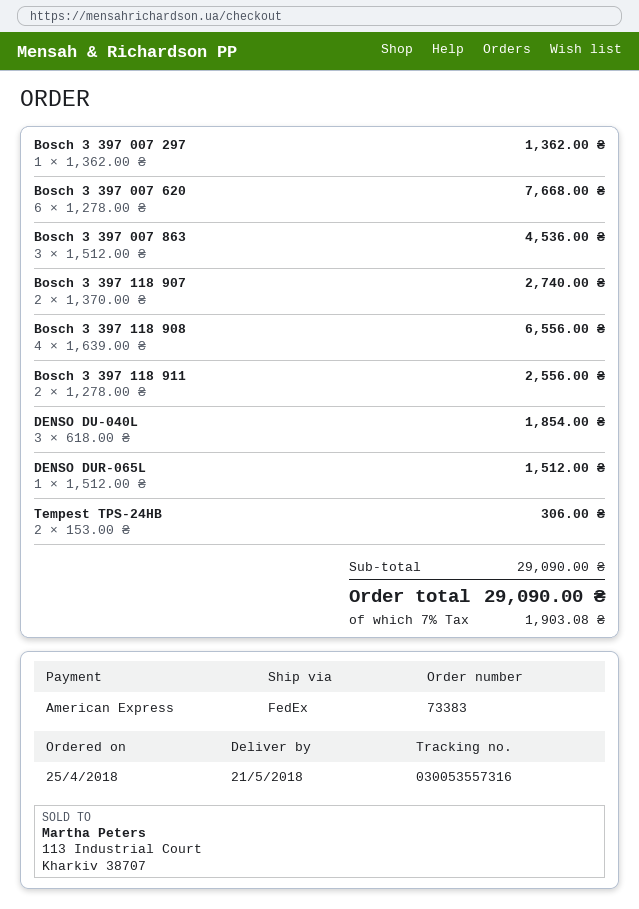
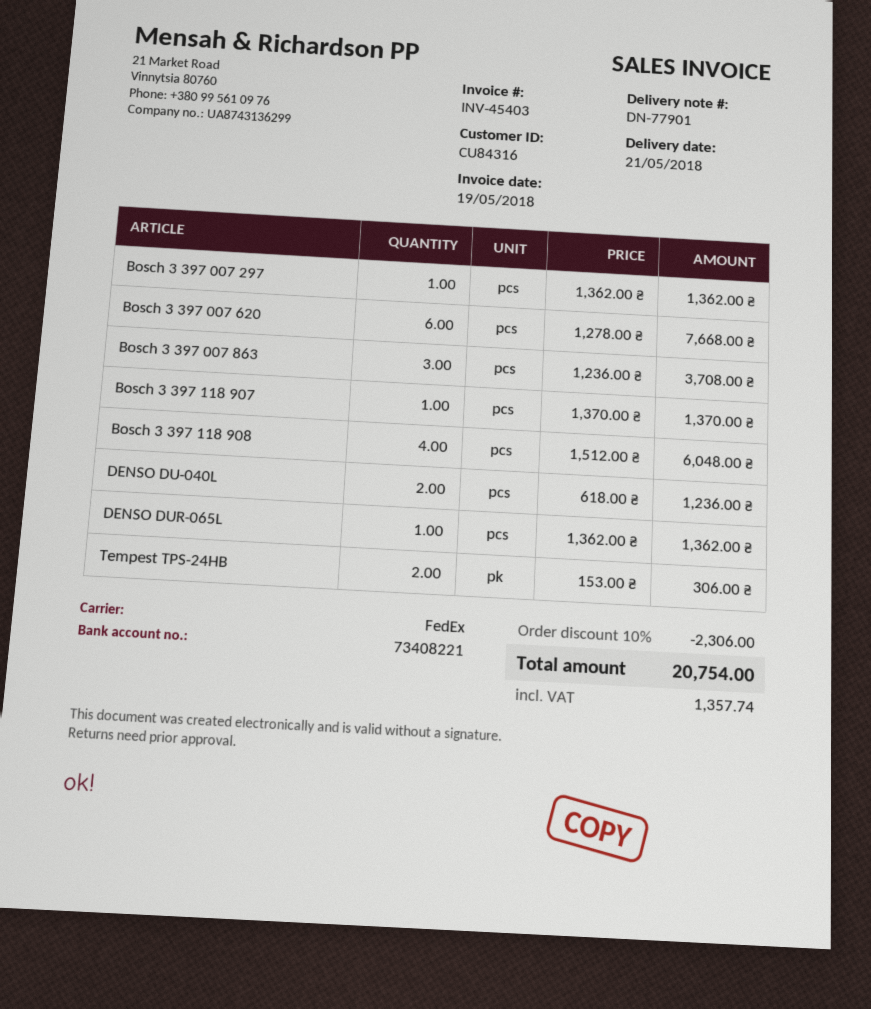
Bosch 3 397 007 863: 3 x 1512.00 = 4536.00 -> 3 x 1236.00 = 3708.00
Bosch 3 397 118 907: 2 x 1370.00 = 2740.00 -> 1 x 1370.00 = 1370.00
Bosch 3 397 118 908: 4 x 1639.00 = 6556.00 -> 4 x 1512.00 = 6048.00
Bosch 3 397 118 911: 2 x 1278.00 = 2556.00 -> none
DENSO DU-040L: 3 x 618.00 = 1854.00 -> 2 x 618.00 = 1236.00
DENSO DUR-065L: 1 x 1512.00 = 1512.00 -> 1 x 1362.00 = 1362.00
discount: none -> 10% = 2306.00
tax: 1903.08 -> 1357.74
total: 29090.00 -> 20754.00

